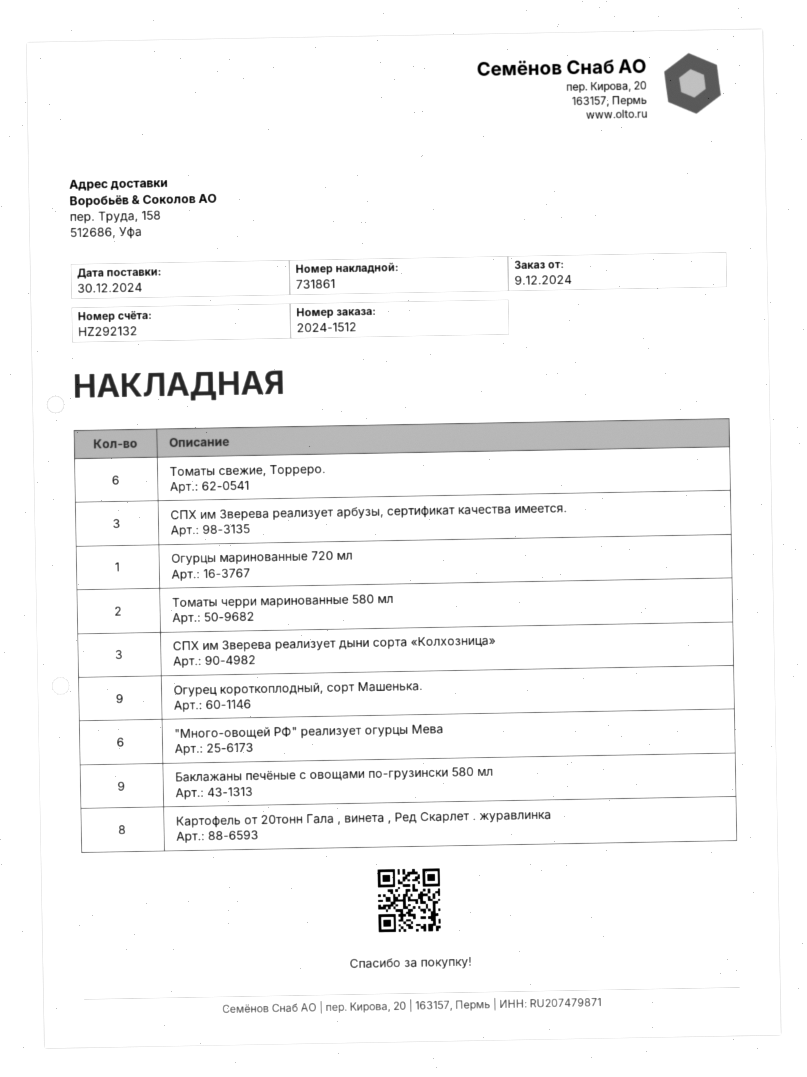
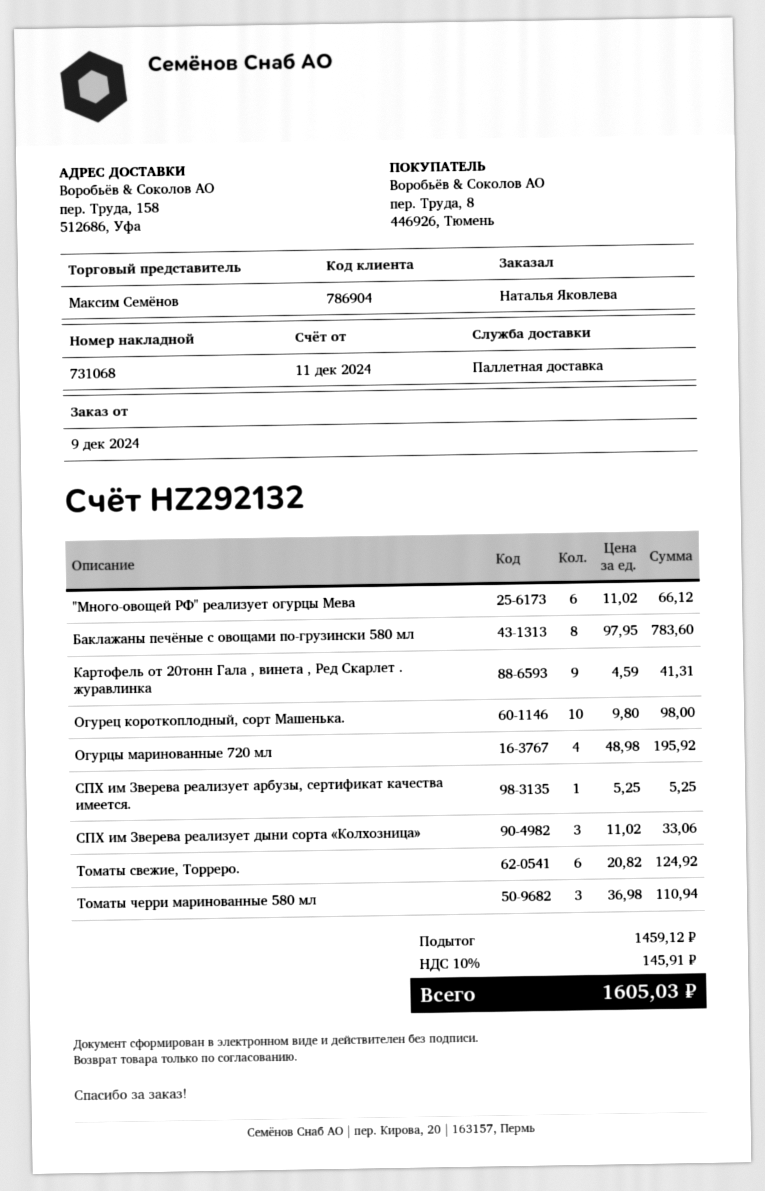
delivery note number: 731861 -> 731068
СПХ им Зверева реализует арбузы, сертификат качества имеется.: 3 -> 1
Огурцы маринованные 720 мл: 1 -> 4
Томаты черри маринованные 580 мл: 2 -> 3
Огурец короткоплодный, сорт Машенька.: 9 -> 10
Баклажаны печёные с овощами по-грузински 580 мл: 9 -> 8
Картофель от 20тонн Гала , винета , Ред Скарлет . журавлинка: 8 -> 9

